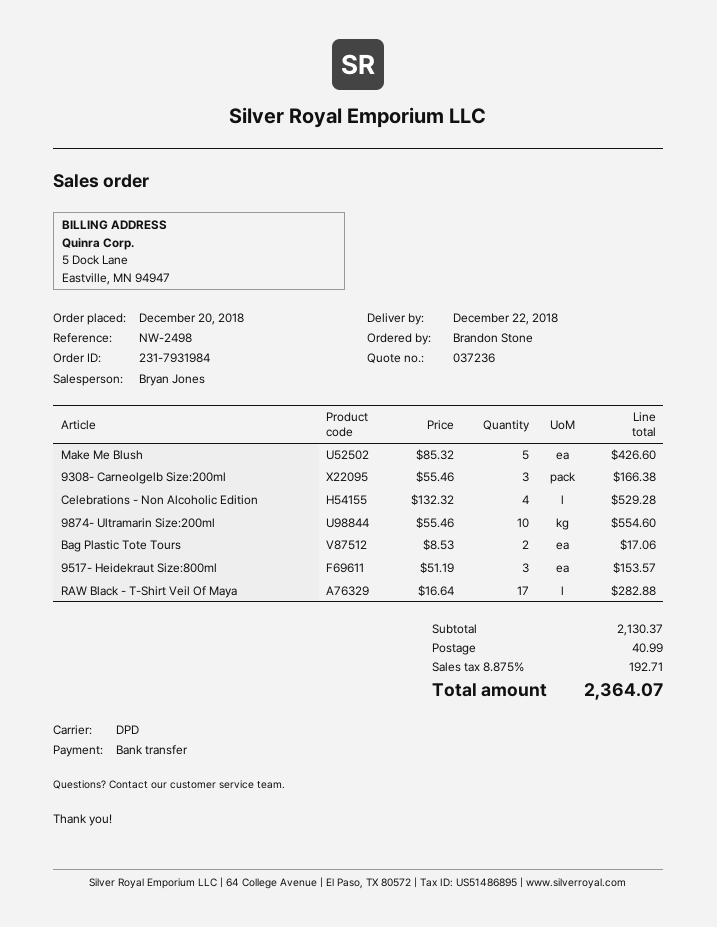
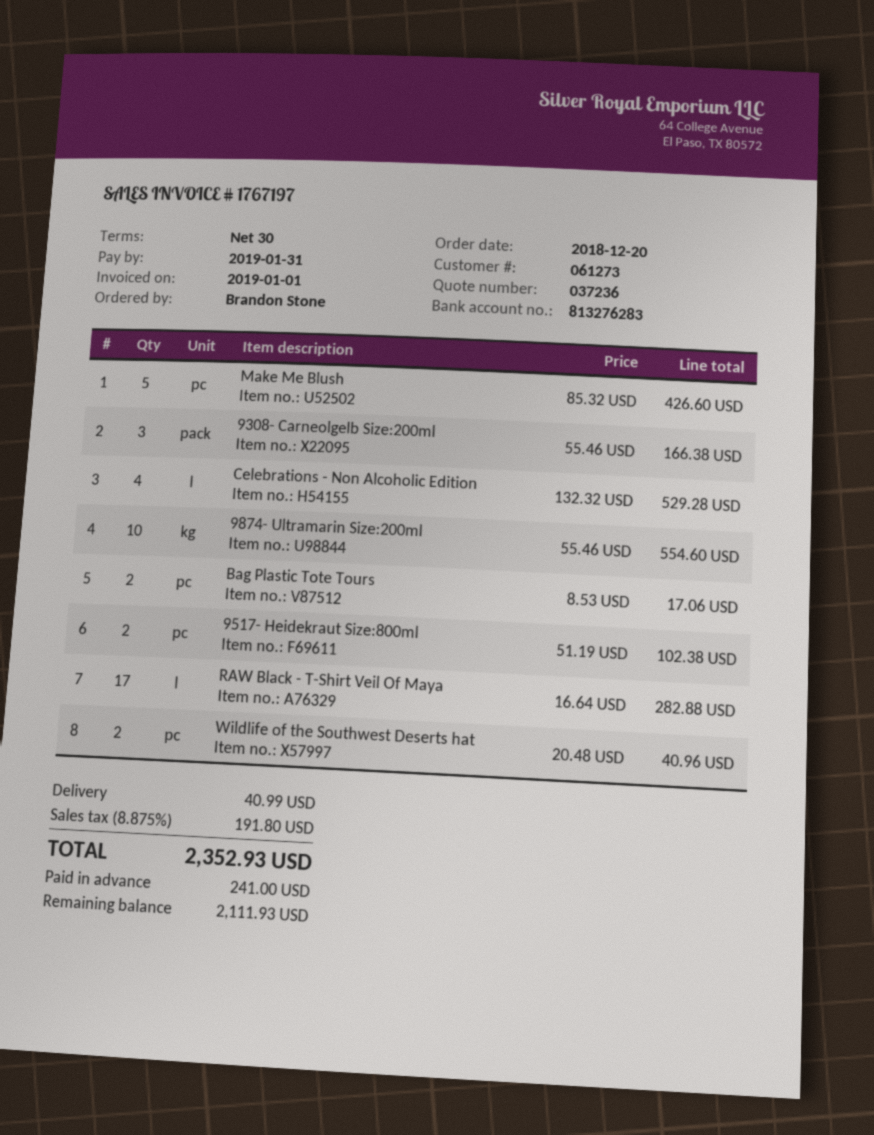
9517- Heidekraut Size:800ml: 3 x 51.19 = 153.57 -> 2 x 51.19 = 102.38
Wildlife of the Southwest Deserts hat: none -> 2 x 20.48 = 40.96
tax: 8.875% = 192.71 -> 8.875% = 191.80
total: 2364.07 -> 2352.93

